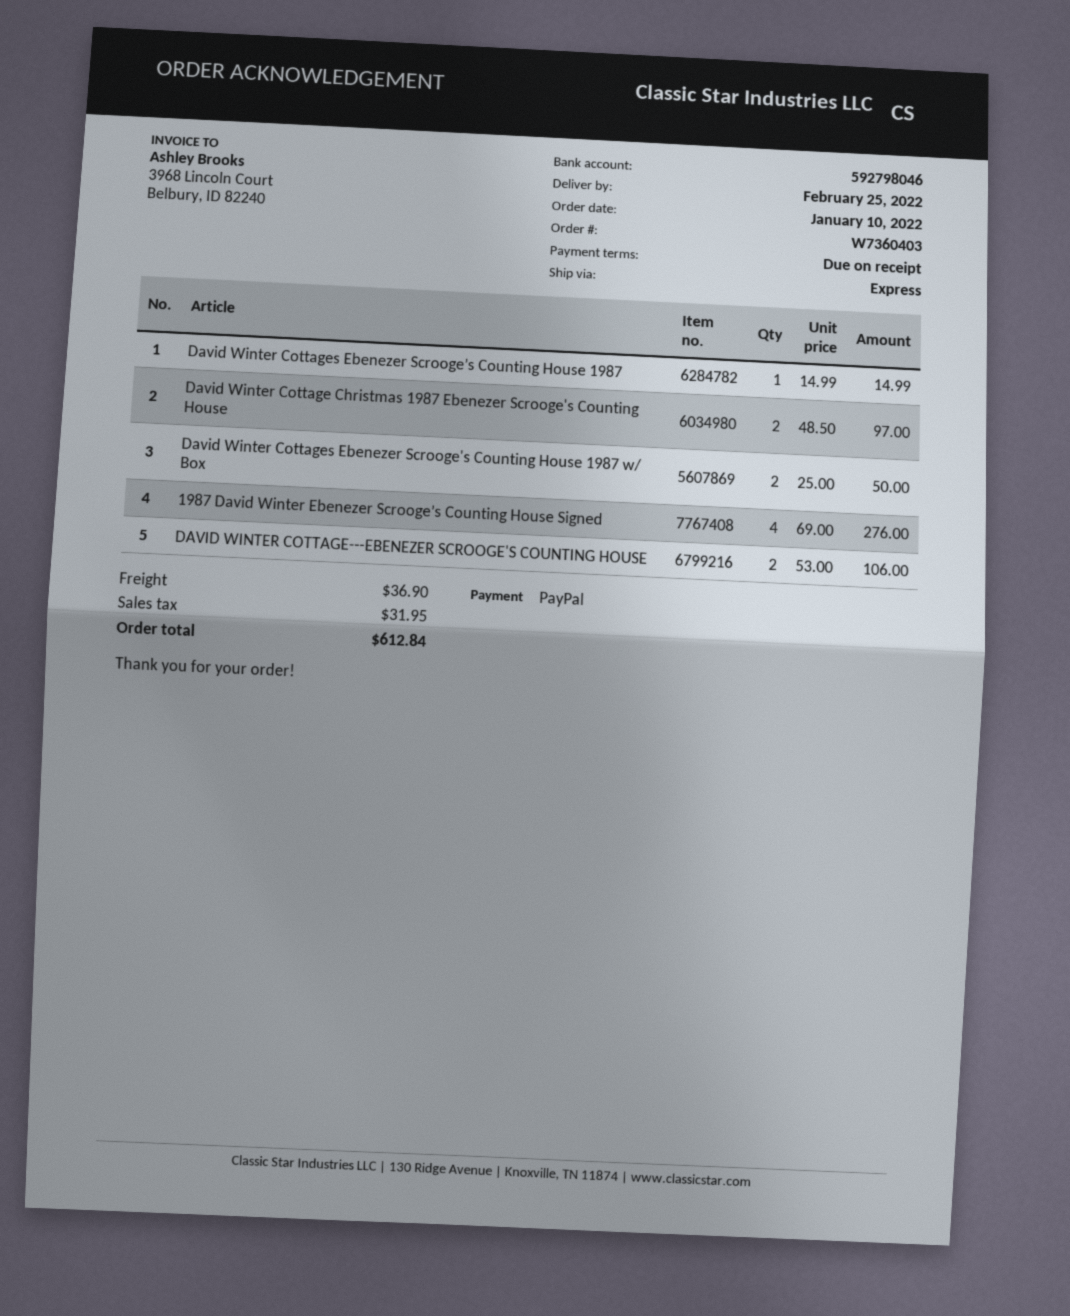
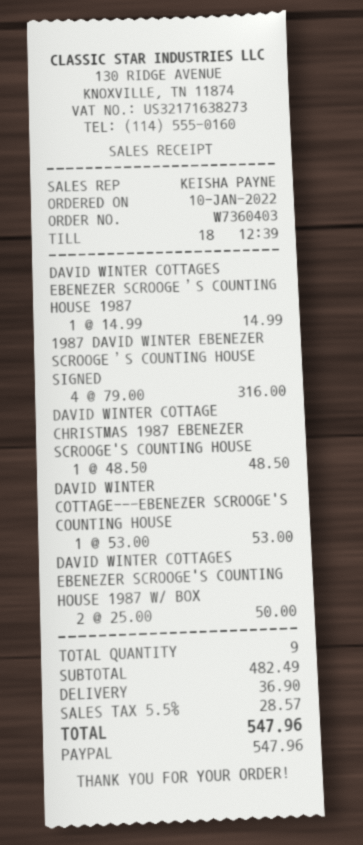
David Winter Cottage Christmas 1987 Ebenezer Scrooge's Counting House: 2 x 48.50 = 97.00 -> 1 x 48.50 = 48.50
1987 David Winter Ebenezer Scrooge’s Counting House Signed: 4 x 69.00 = 276.00 -> 4 x 79.00 = 316.00
DAVID WINTER COTTAGE---EBENEZER SCROOGE'S COUNTING HOUSE: 2 x 53.00 = 106.00 -> 1 x 53.00 = 53.00
tax: 31.95 -> 28.57
total: 612.84 -> 547.96

